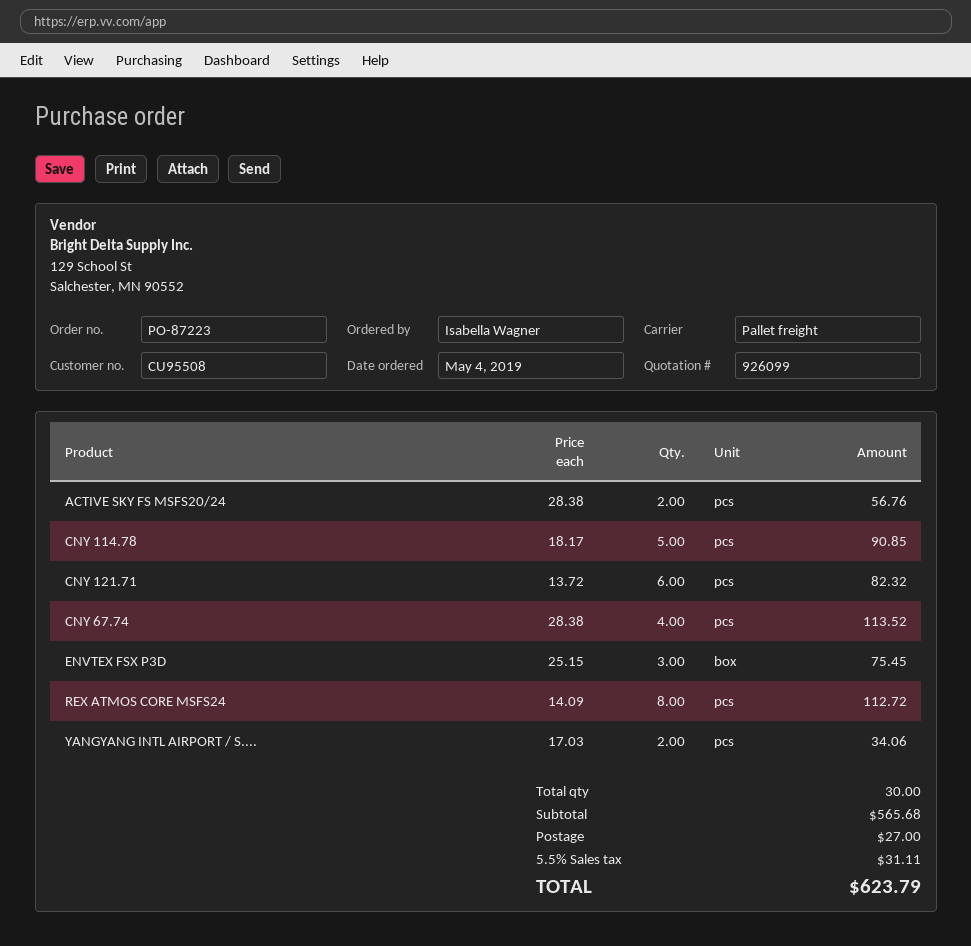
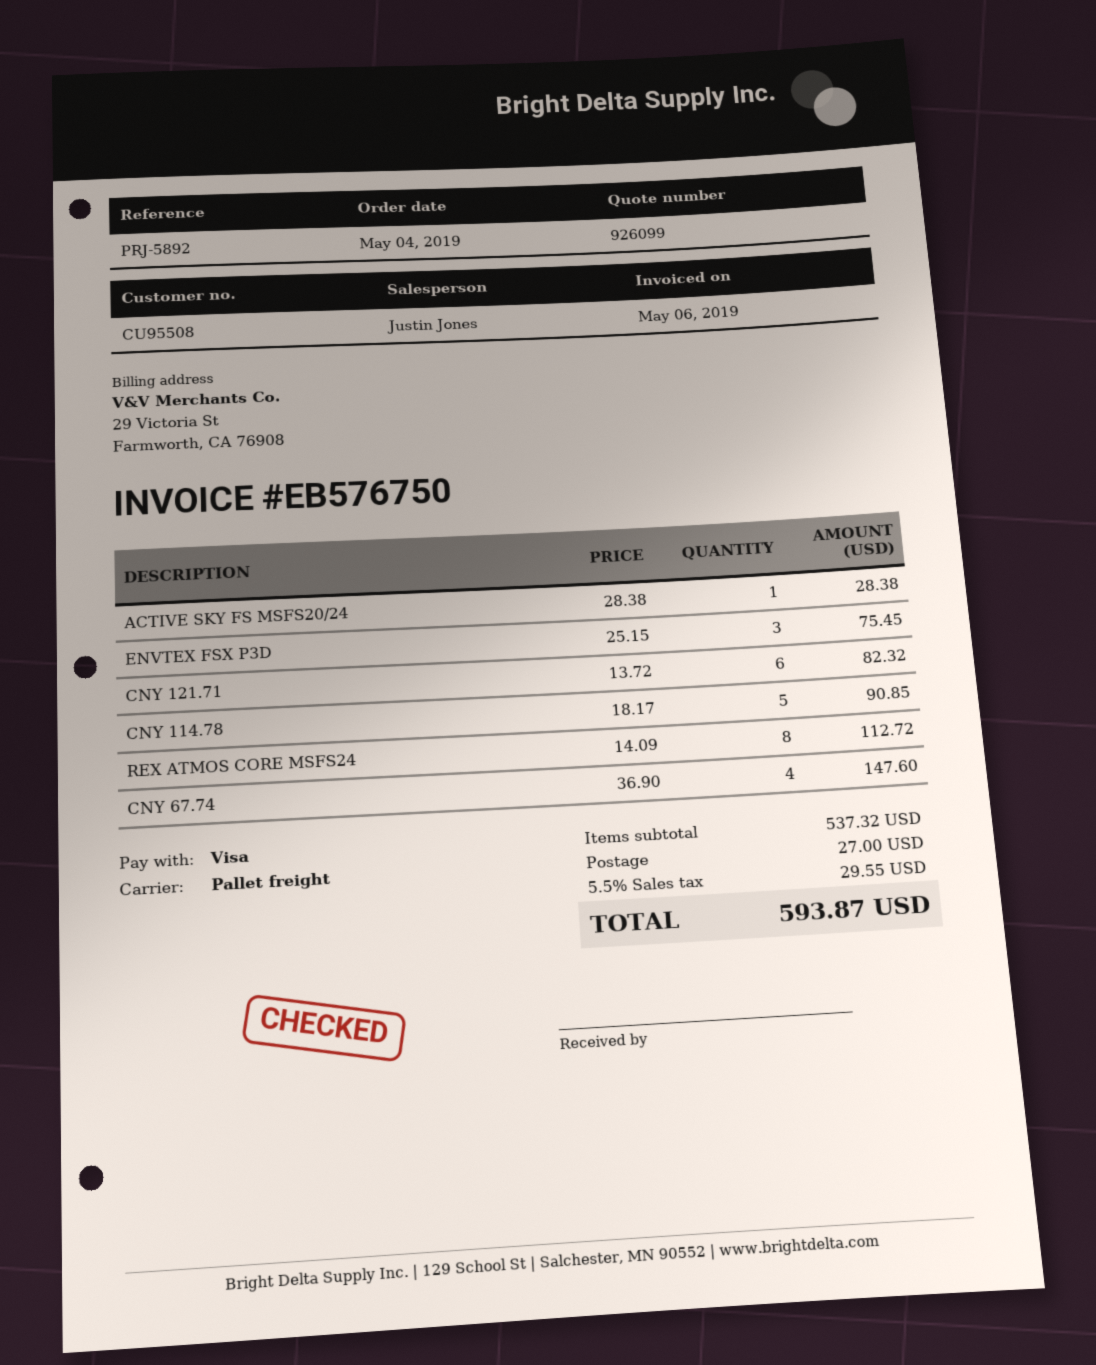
ACTIVE SKY FS MSFS20/24: 2 x 28.38 = 56.76 -> 1 x 28.38 = 28.38
CNY 67.74: 4 x 28.38 = 113.52 -> 4 x 36.90 = 147.60
YANGYANG INTL AIRPORT / S....: 2 x 17.03 = 34.06 -> none
subtotal: 565.68 -> 537.32
tax: 5.5% = 31.11 -> 5.5% = 29.55
total: 623.79 -> 593.87

